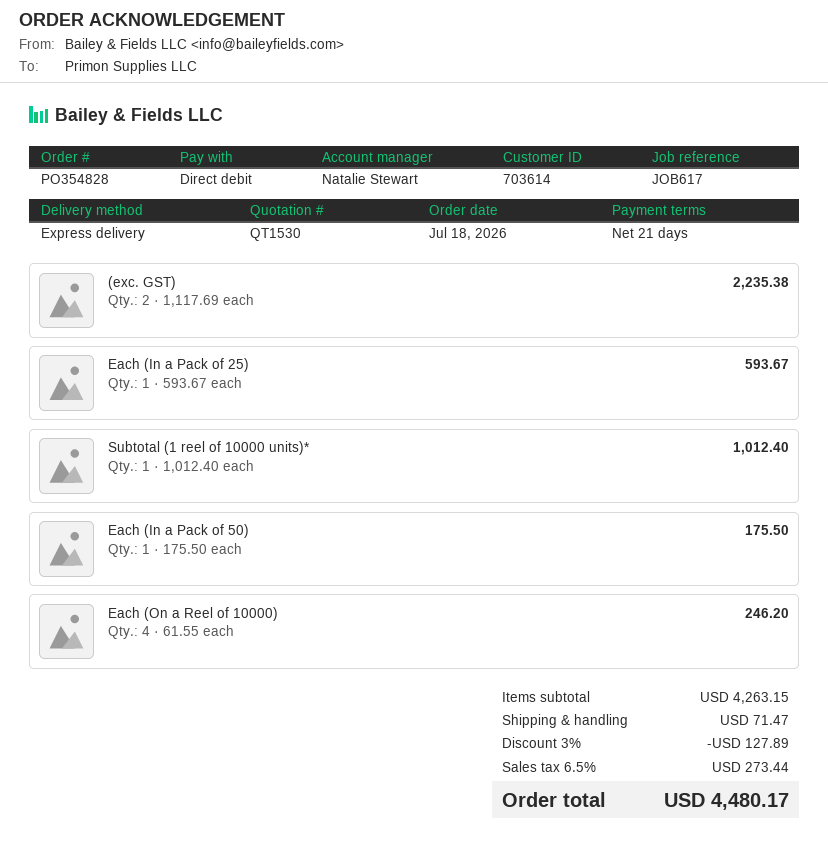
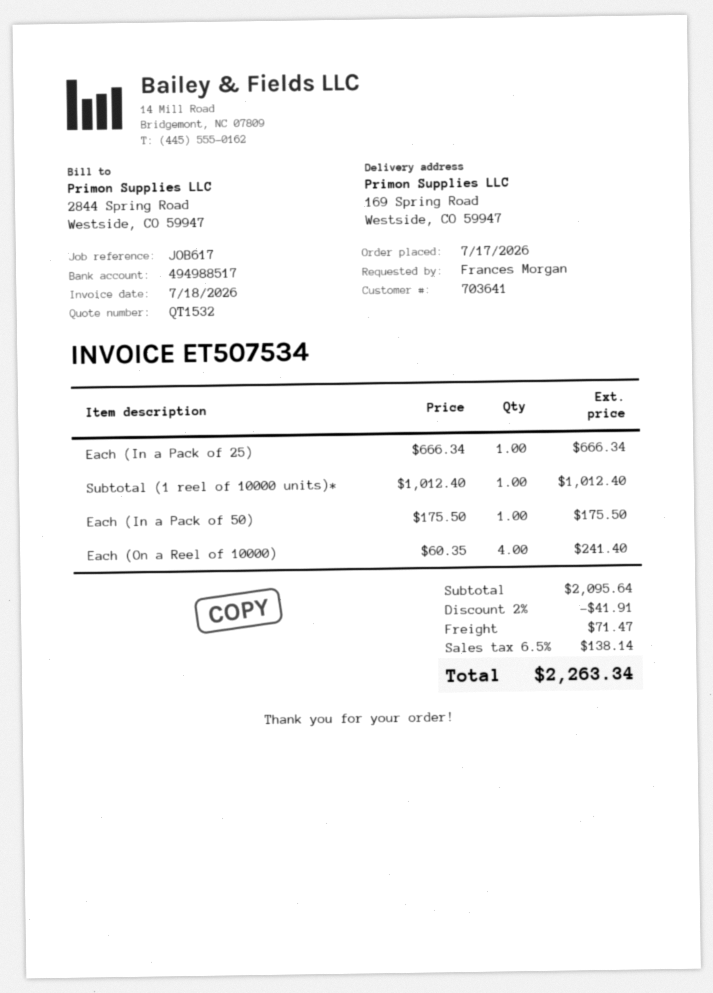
quote number: QT1530 -> QT1532
order date: 2026-07-18 -> 2026-07-17
customer number: 703614 -> 703641
(exc. GST): 2 x 1117.69 = 2235.38 -> none
Each (In a Pack of 25): 1 x 593.67 = 593.67 -> 1 x 666.34 = 666.34
Each (On a Reel of 10000): 4 x 61.55 = 246.20 -> 4 x 60.35 = 241.40
subtotal: 4263.15 -> 2095.64
discount: 3% = 127.89 -> 2% = 41.91
tax: 6.5% = 273.44 -> 6.5% = 138.14
total: 4480.17 -> 2263.34

